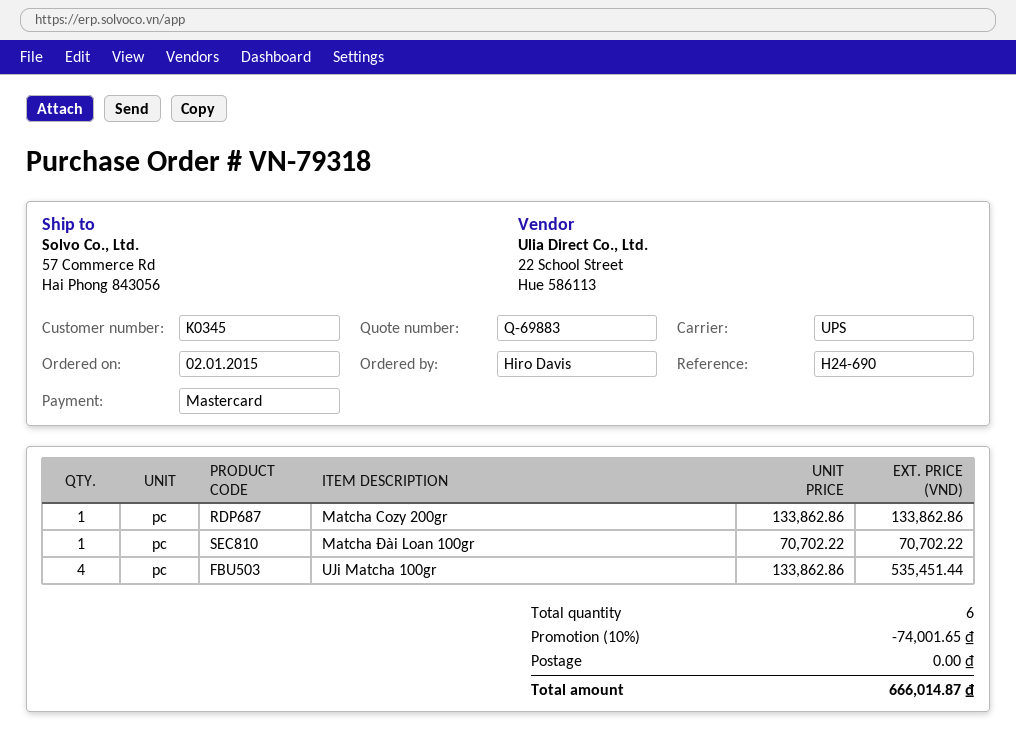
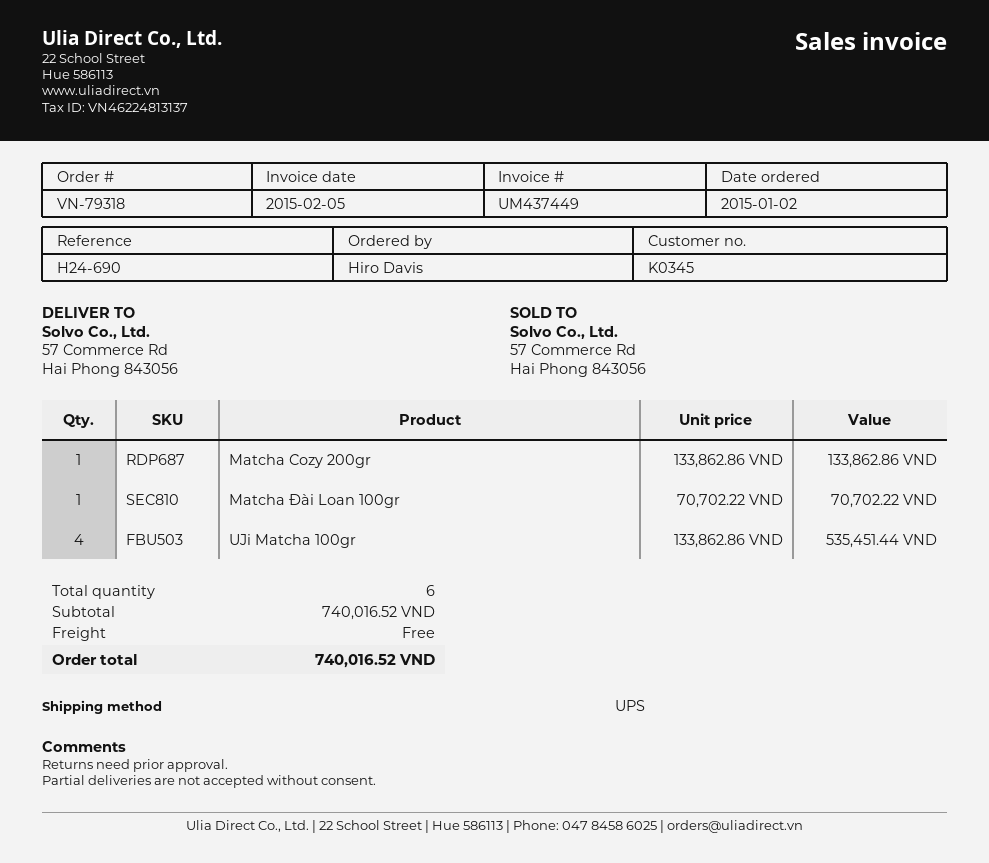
discount: 10% = 74001.65 -> none
total: 666014.87 -> 740016.52

